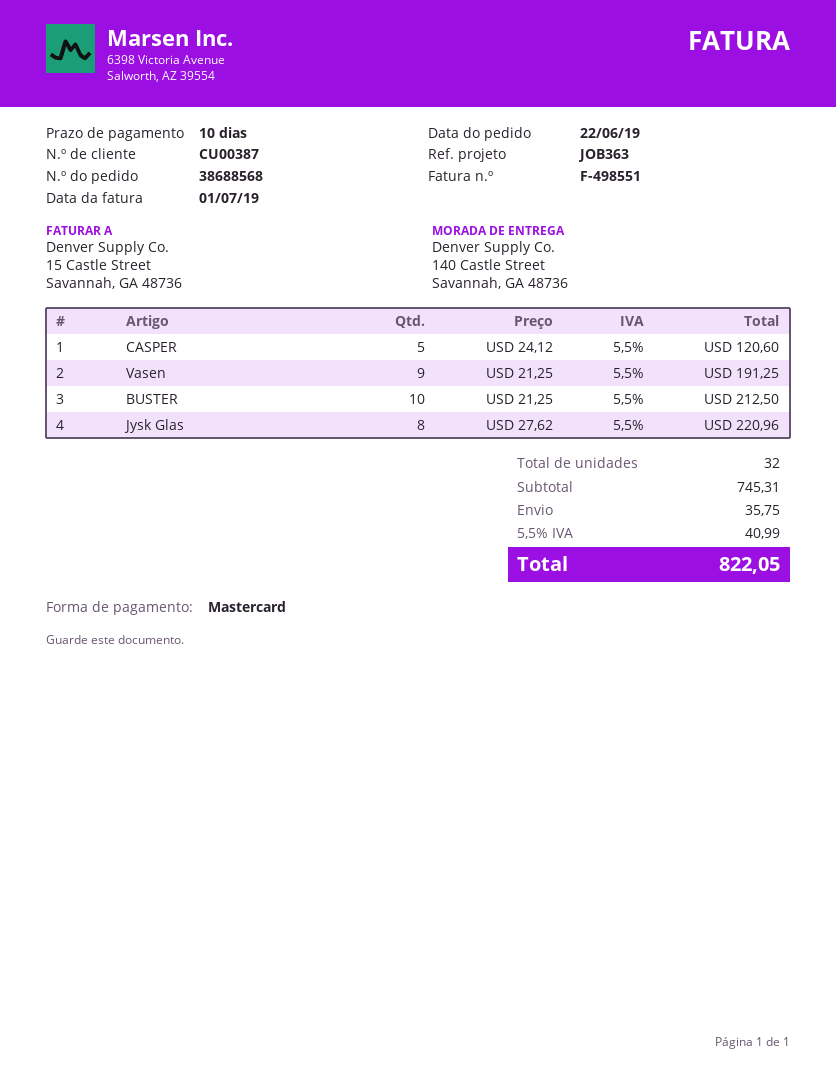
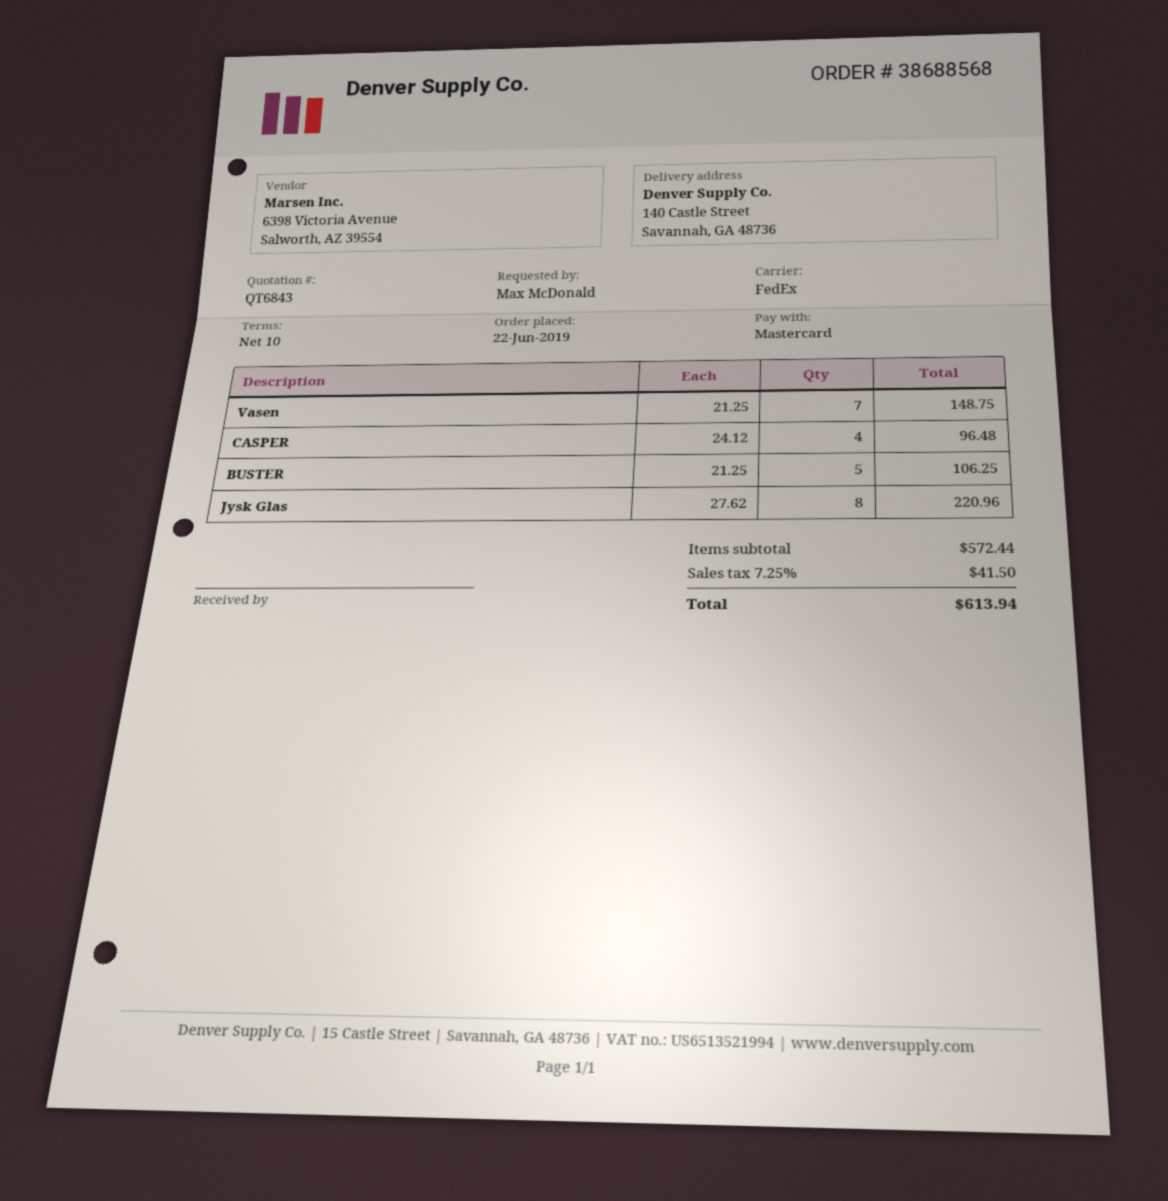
CASPER: 5 x 24.12 = 120.60 -> 4 x 24.12 = 96.48
Vasen: 9 x 21.25 = 191.25 -> 7 x 21.25 = 148.75
BUSTER: 10 x 21.25 = 212.50 -> 5 x 21.25 = 106.25
subtotal: 745.31 -> 572.44
shipping: 35.75 -> none
tax: 5.5% = 40.99 -> 7.25% = 41.50
total: 822.05 -> 613.94

